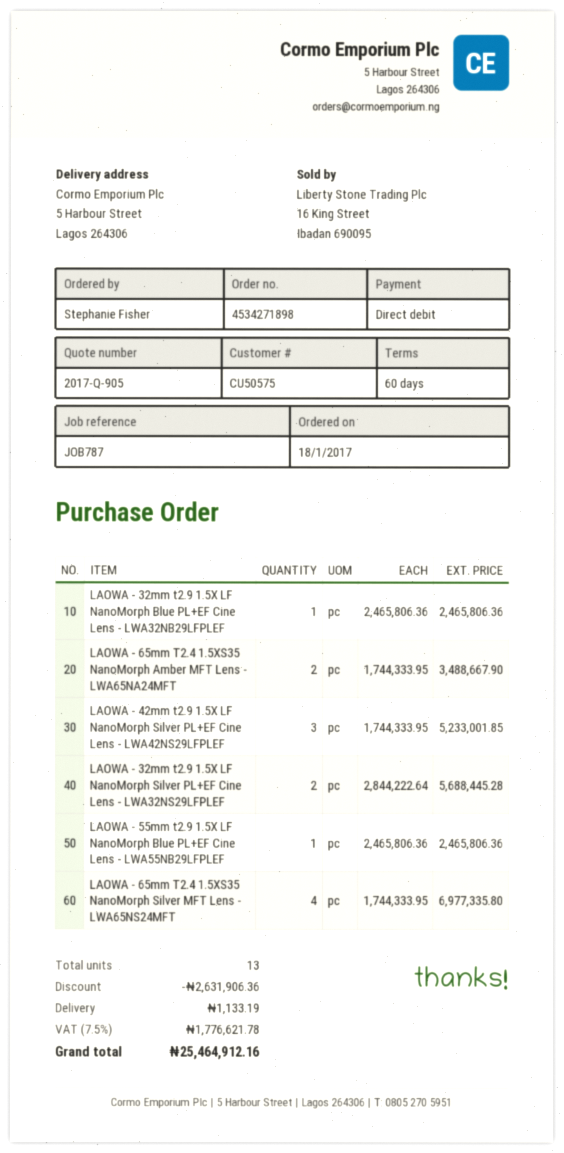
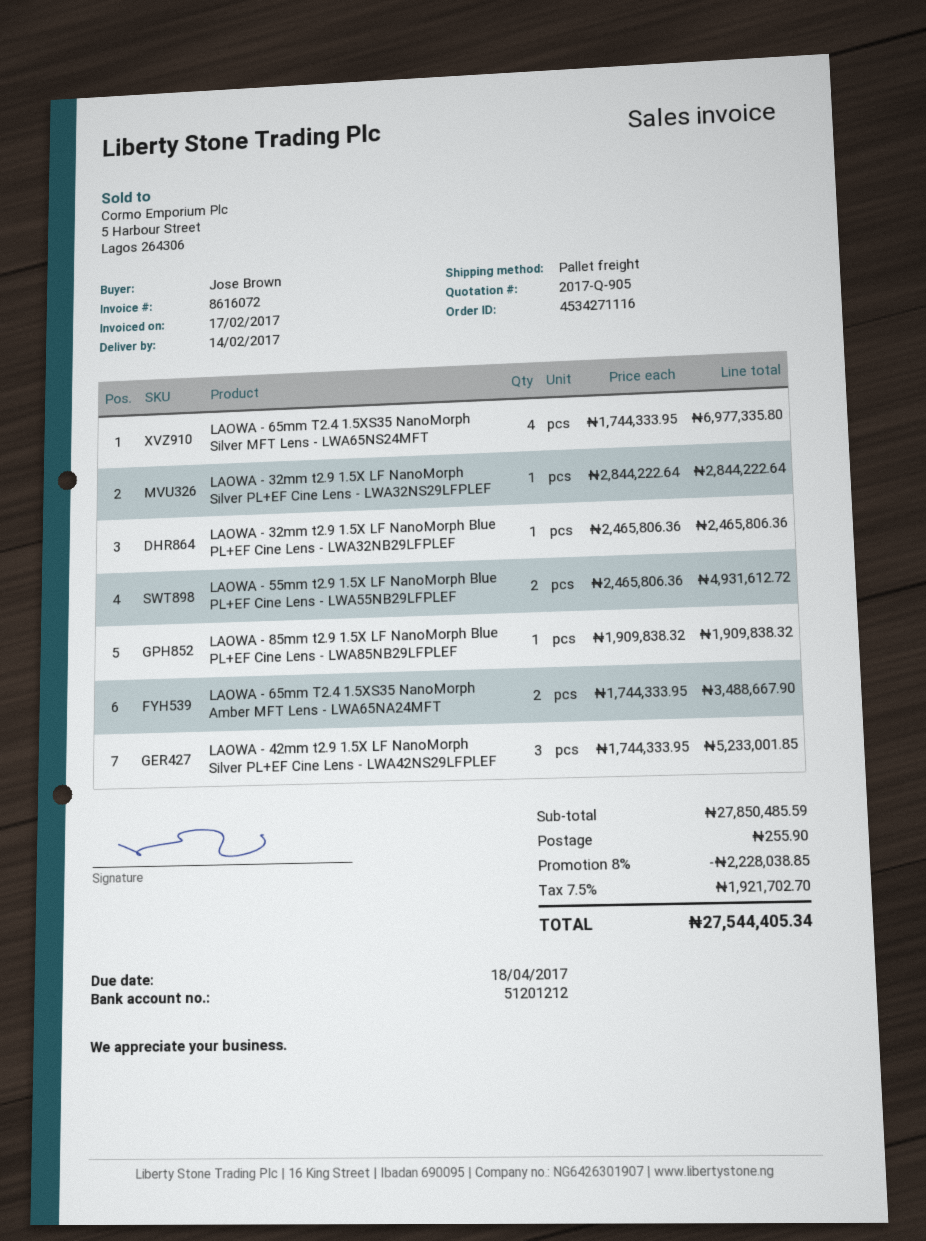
order number: 4534271898 -> 4534271116
ordered by: Stephanie Fisher -> Jose Brown
LAOWA - 32mm t2.9 1.5X LF NanoMorph Silver PL+EF Cine Lens - LWA32NS29LFPLEF: 2 x 2844222.64 = 5688445.28 -> 1 x 2844222.64 = 2844222.64
LAOWA - 55mm t2.9 1.5X LF NanoMorph Blue PL+EF Cine Lens - LWA55NB29LFPLEF: 1 x 2465806.36 = 2465806.36 -> 2 x 2465806.36 = 4931612.72
LAOWA - 85mm t2.9 1.5X LF NanoMorph Blue PL+EF Cine Lens - LWA85NB29LFPLEF: none -> 1 x 1909838.32 = 1909838.32
discount: 2631906.36 -> 2228038.85
shipping: 1133.19 -> 255.90
tax: 7.5% = 1776621.78 -> 7.5% = 1921702.70
total: 25464912.16 -> 27544405.34

